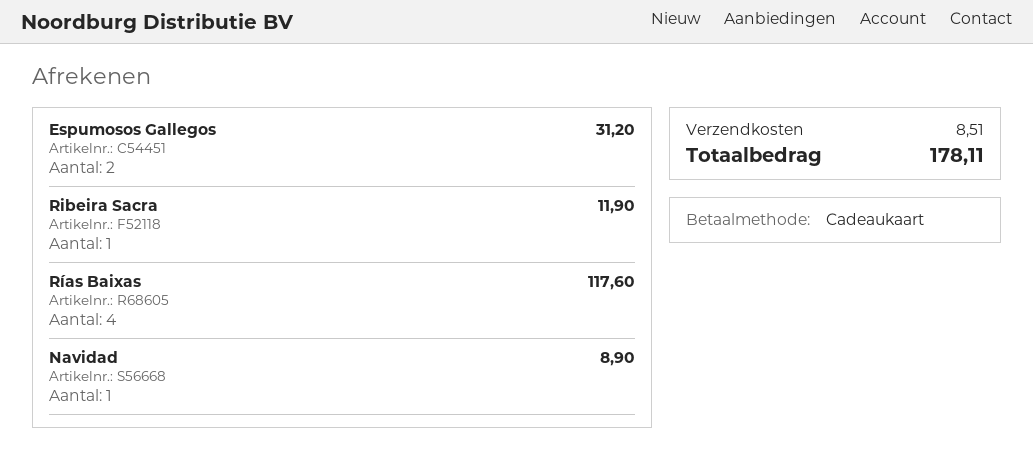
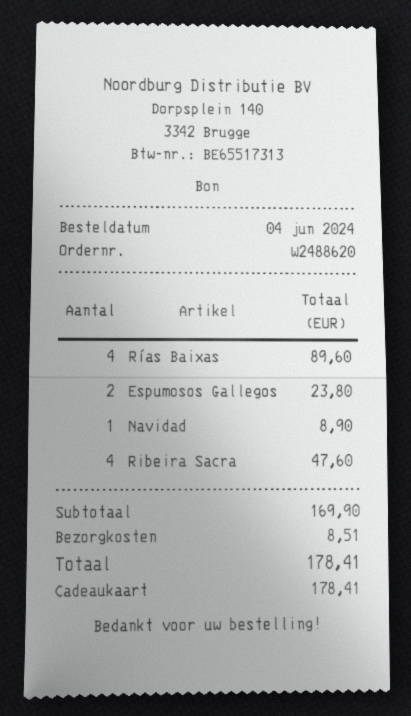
Espumosos Gallegos: 2 for 31.20 -> 2 for 23.80
Ribeira Sacra: 1 for 11.90 -> 4 for 47.60
Rías Baixas: 4 for 117.60 -> 4 for 89.60
total: 178.11 -> 178.41

